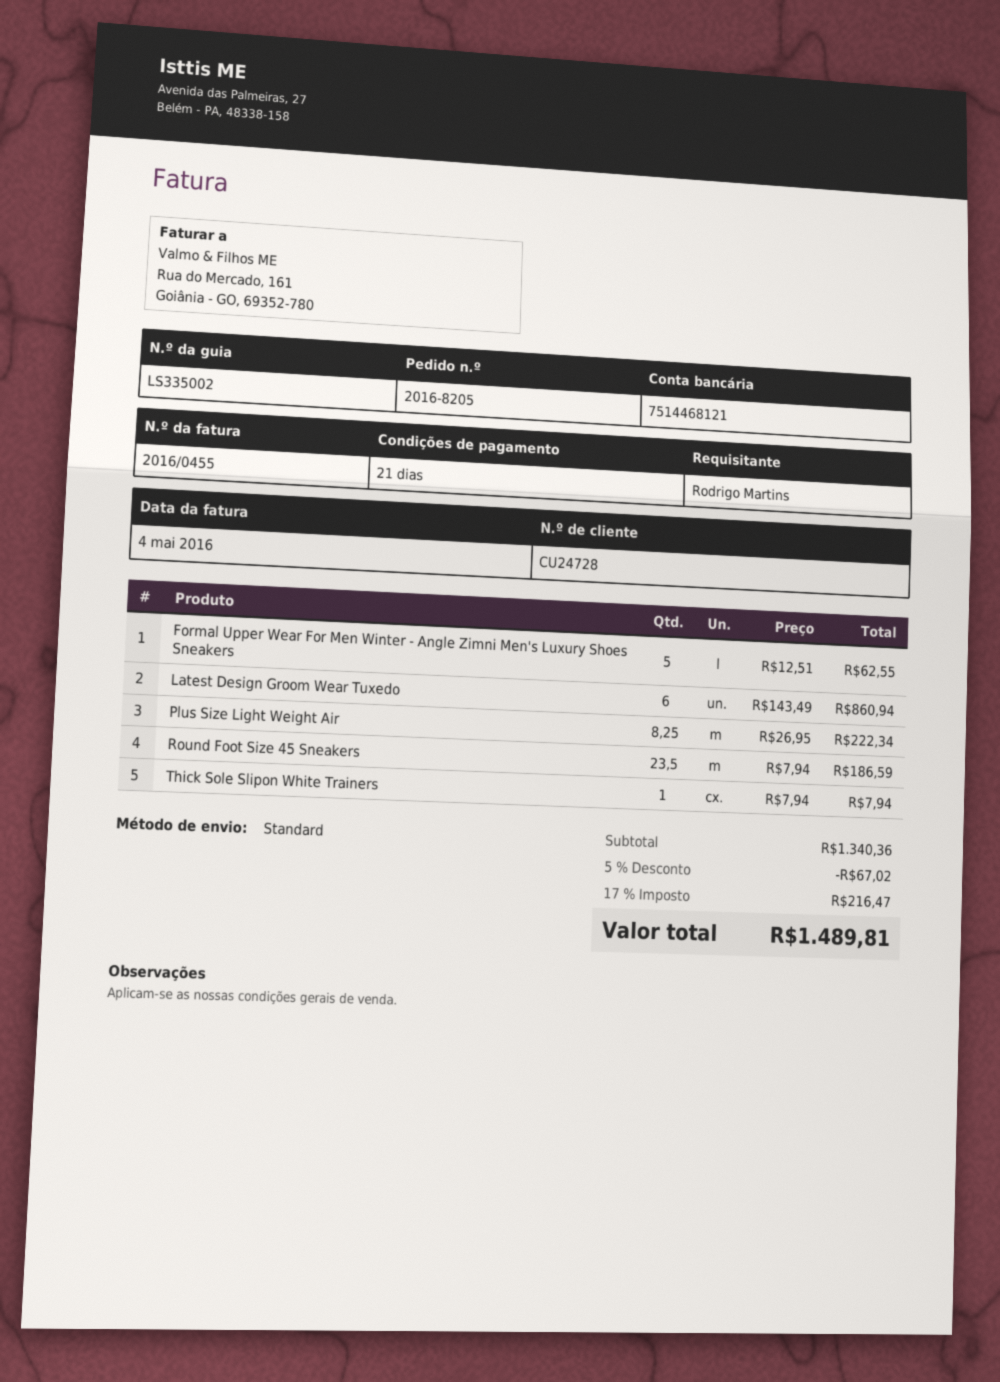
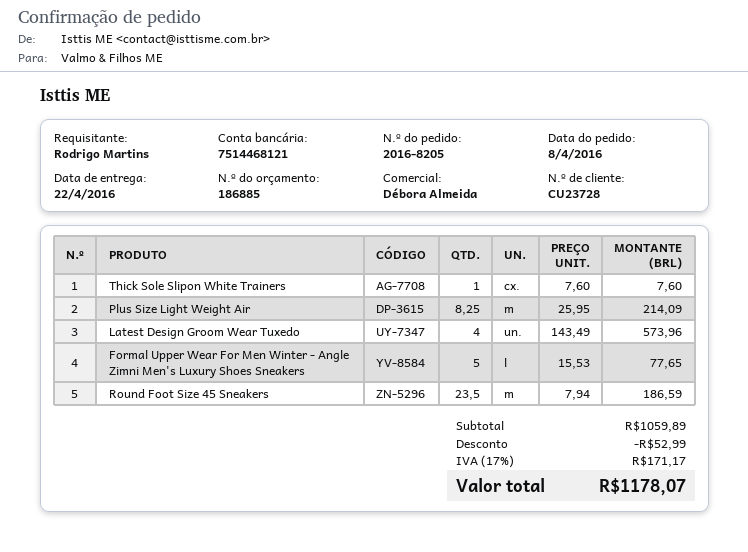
customer number: CU24728 -> CU23728
Formal Upper Wear For Men Winter - Angle Zimni Men's Luxury Shoes Sneakers: 5 x 12.51 = 62.55 -> 5 x 15.53 = 77.65
Latest Design Groom Wear Tuxedo: 6 x 143.49 = 860.94 -> 4 x 143.49 = 573.96
Plus Size Light Weight Air: 8.25 x 26.95 = 222.34 -> 8.25 x 25.95 = 214.09
Thick Sole Slipon White Trainers: 1 x 7.94 = 7.94 -> 1 x 7.60 = 7.60
subtotal: 1340.36 -> 1059.89
discount: 67.02 -> 52.99
tax: 17% = 216.47 -> 17% = 171.17
total: 1489.81 -> 1178.07

